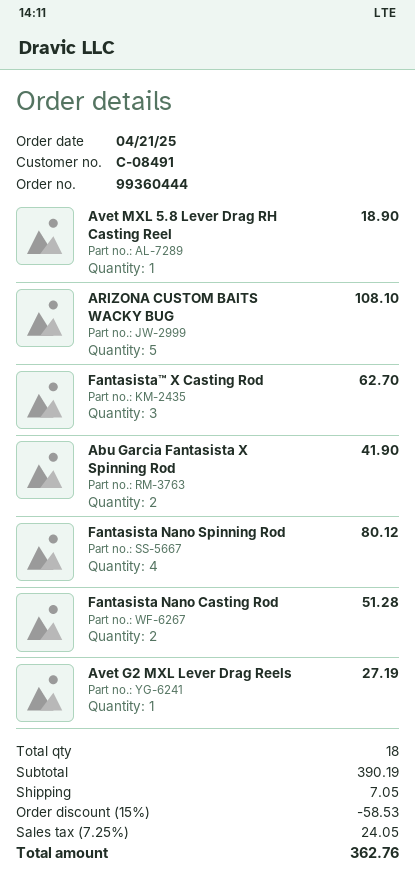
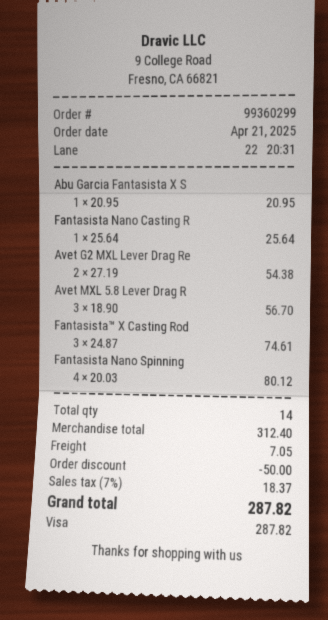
order number: 99360444 -> 99360299
Avet MXL 5.8 Lever Drag RH Casting Reel: 1 for 18.90 -> 3 for 56.70
ARIZONA CUSTOM BAITS WACKY BUG: 5 for 108.10 -> none
Fantasista™ X Casting Rod: 3 for 62.70 -> 3 for 74.61
Abu Garcia Fantasista X Spinning Rod: 2 for 41.90 -> 1 for 20.95
Fantasista Nano Casting Rod: 2 for 51.28 -> 1 for 25.64
Avet G2 MXL Lever Drag Reels: 1 for 27.19 -> 2 for 54.38
total quantity: 18 -> 14
subtotal: 390.19 -> 312.40
discount: 58.53 -> 50.00
tax: 7.25% = 24.05 -> 7% = 18.37
total: 362.76 -> 287.82

